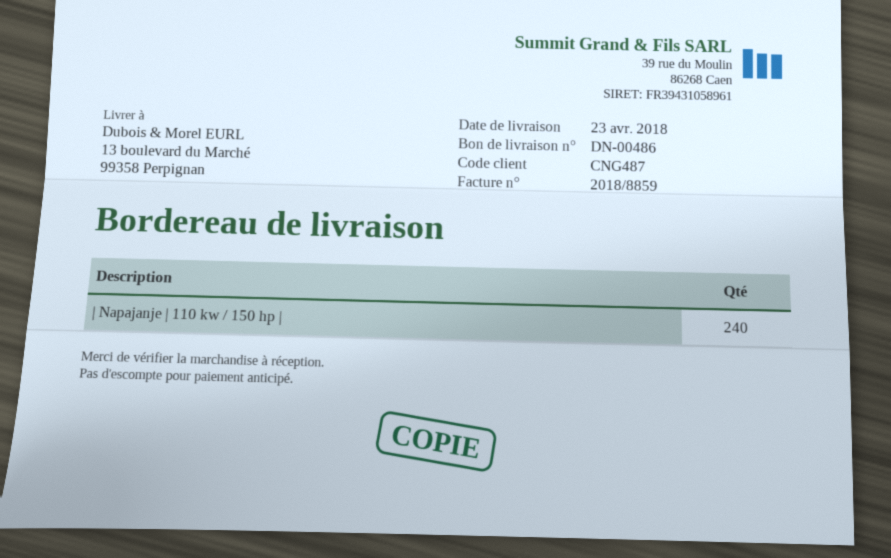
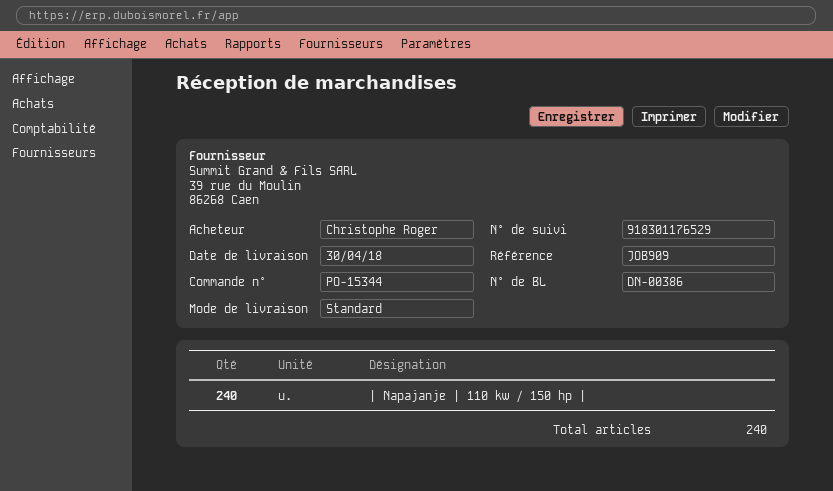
delivery note number: DN-00486 -> DN-00386
delivery date: 2018-04-23 -> 2018-04-30

